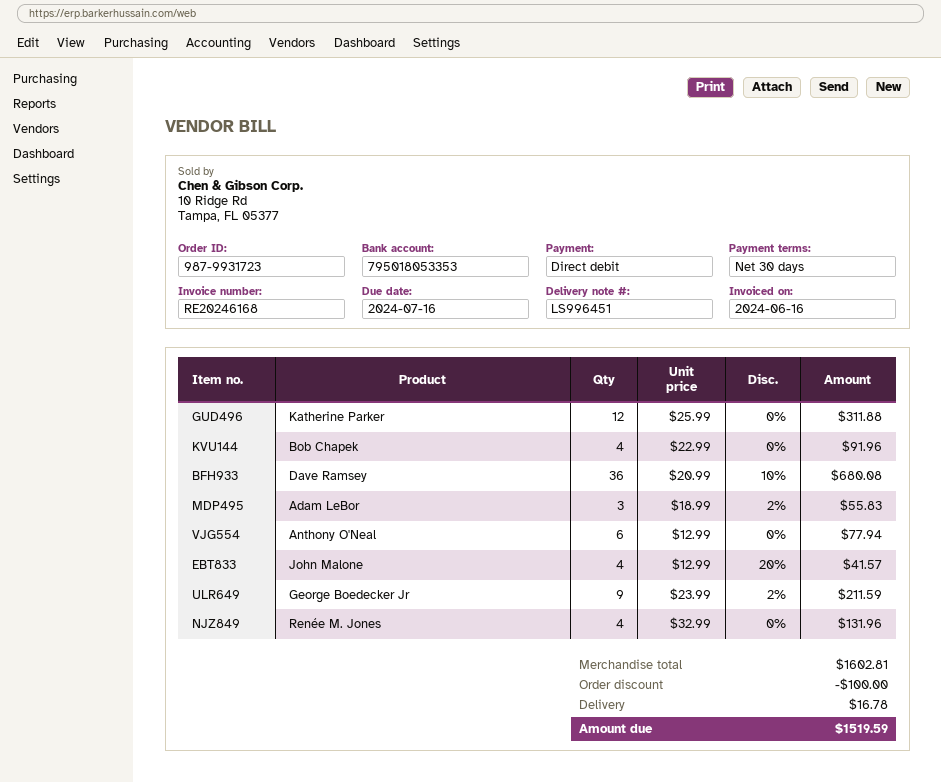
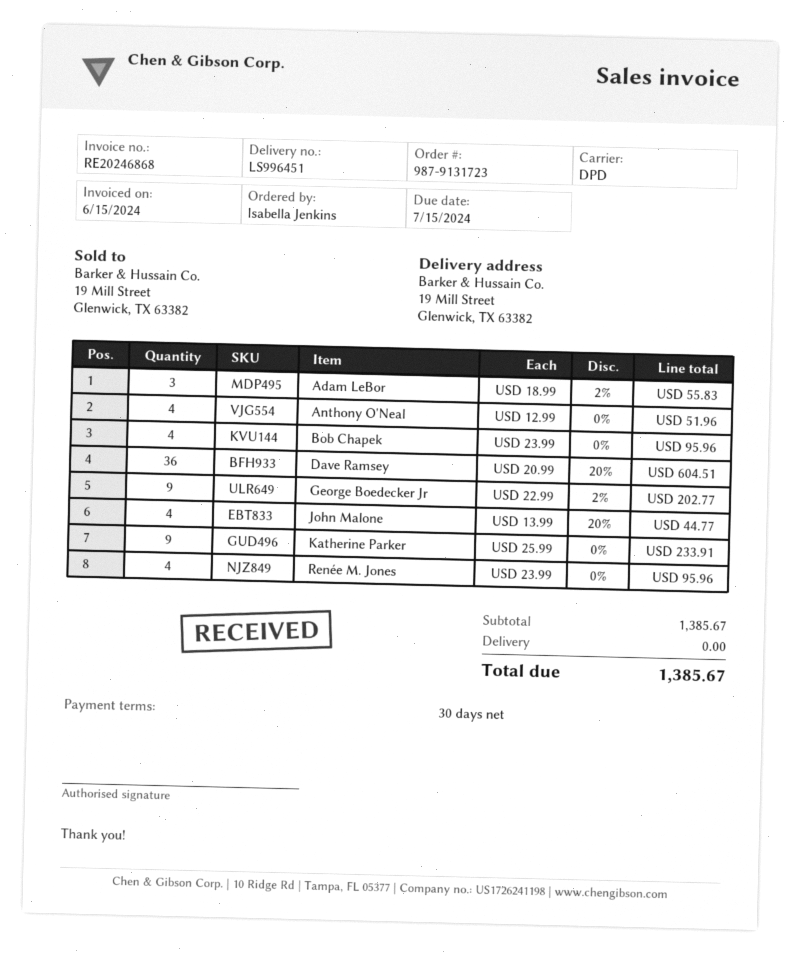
order number: 987-9931723 -> 987-9131723
invoice number: RE20246168 -> RE20246868
invoice date: 2024-06-16 -> 2024-06-15
due date: 2024-07-16 -> 2024-07-15
Katherine Parker: 12 x 25.99 = 311.88 -> 9 x 25.99 = 233.91
Bob Chapek: 4 x 22.99 = 91.96 -> 4 x 23.99 = 95.96
Dave Ramsey: 36 x 20.99 - 10% = 680.08 -> 36 x 20.99 - 20% = 604.51
Anthony O'Neal: 6 x 12.99 = 77.94 -> 4 x 12.99 = 51.96
John Malone: 4 x 12.99 - 20% = 41.57 -> 4 x 13.99 - 20% = 44.77
George Boedecker Jr: 9 x 23.99 - 2% = 211.59 -> 9 x 22.99 - 2% = 202.77
Renée M. Jones: 4 x 32.99 = 131.96 -> 4 x 23.99 = 95.96
subtotal: 1602.81 -> 1385.67
discount: 100.00 -> none
shipping: 16.78 -> 0.00
total: 1519.59 -> 1385.67

